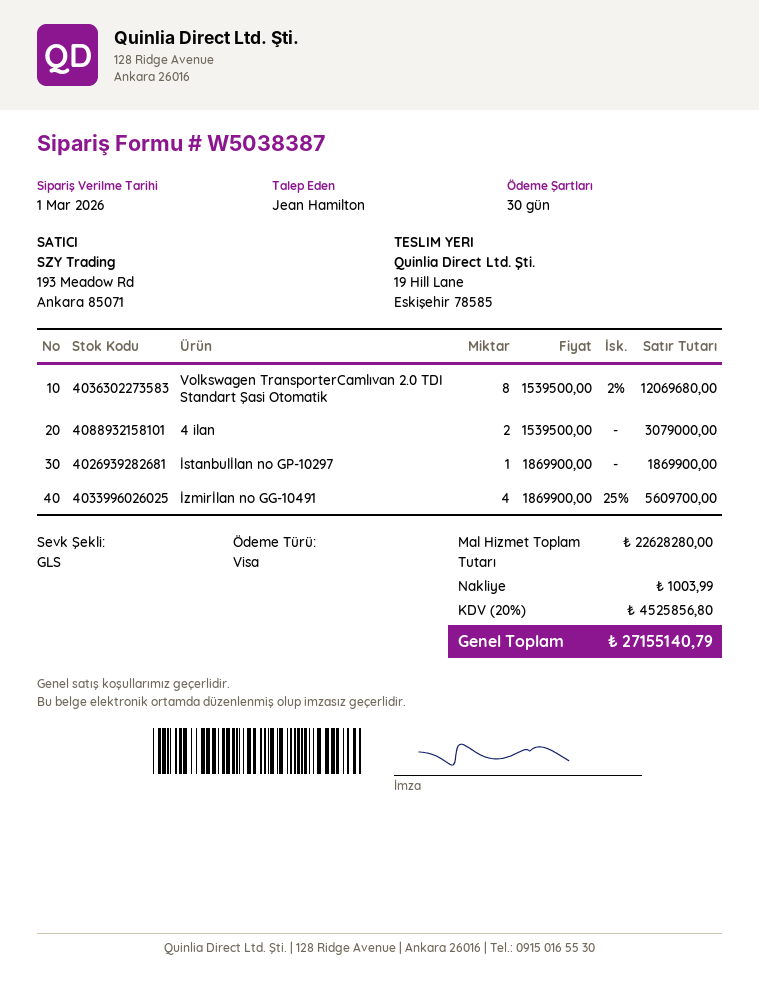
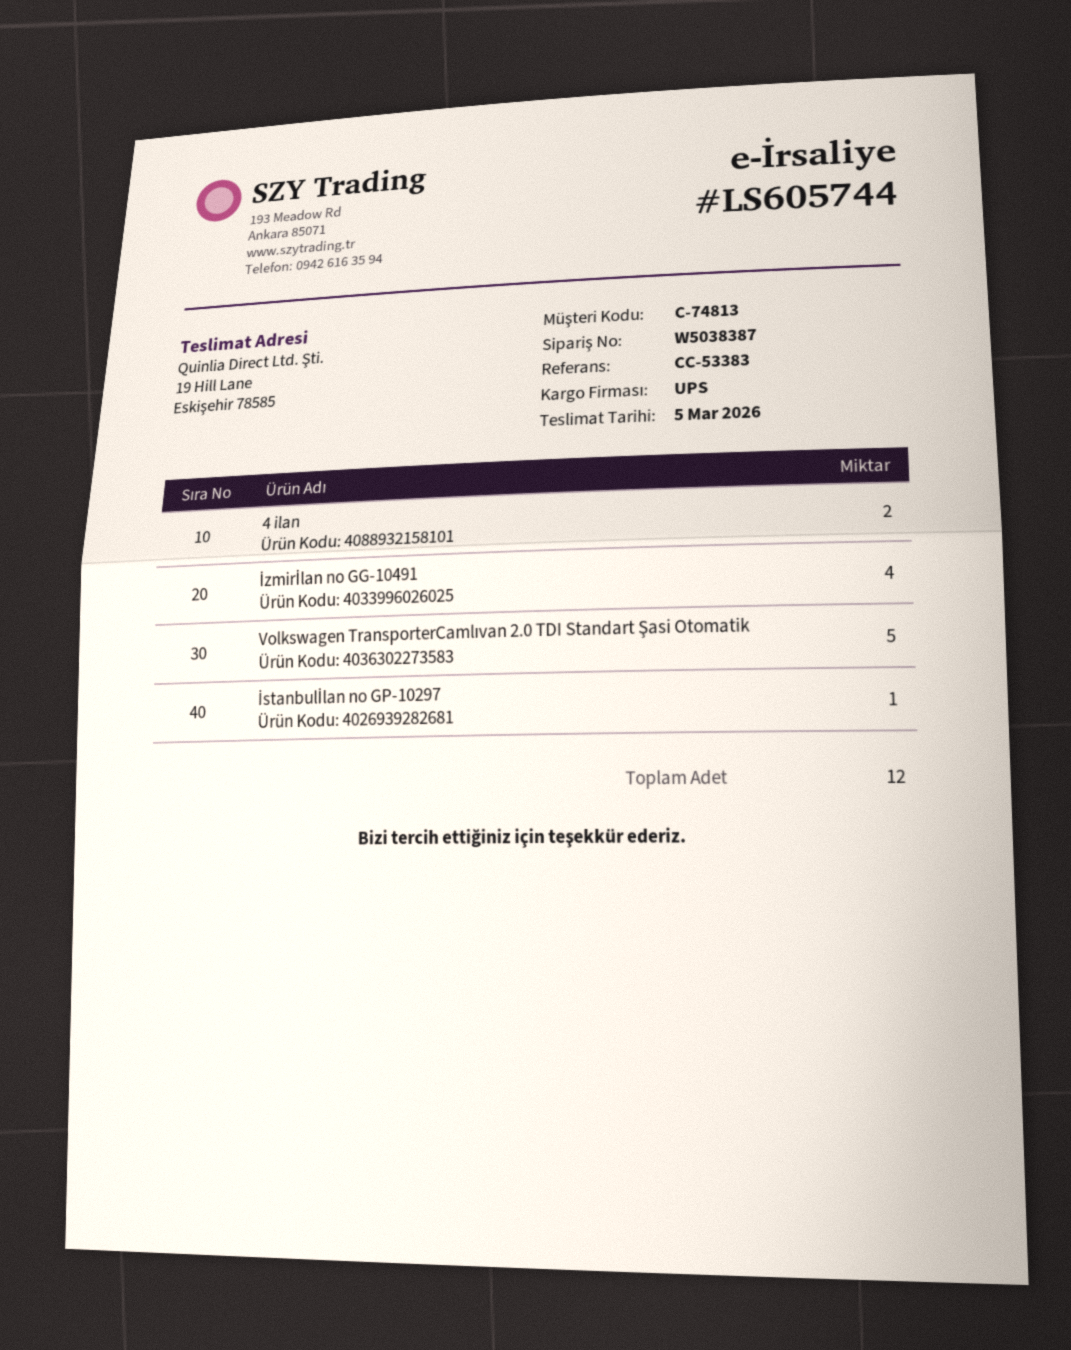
shipping method: GLS -> UPS
Volkswagen TransporterCamlıvan 2.0 TDI Standart Şasi Otomatik: 8 -> 5

